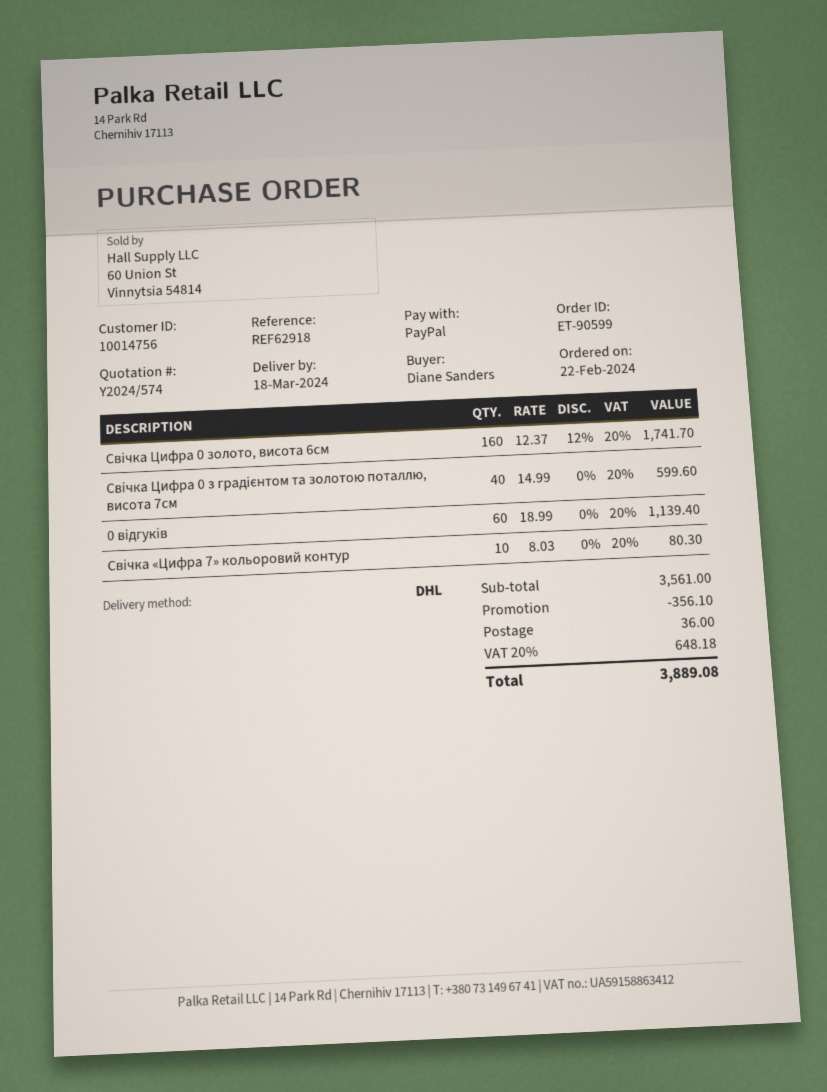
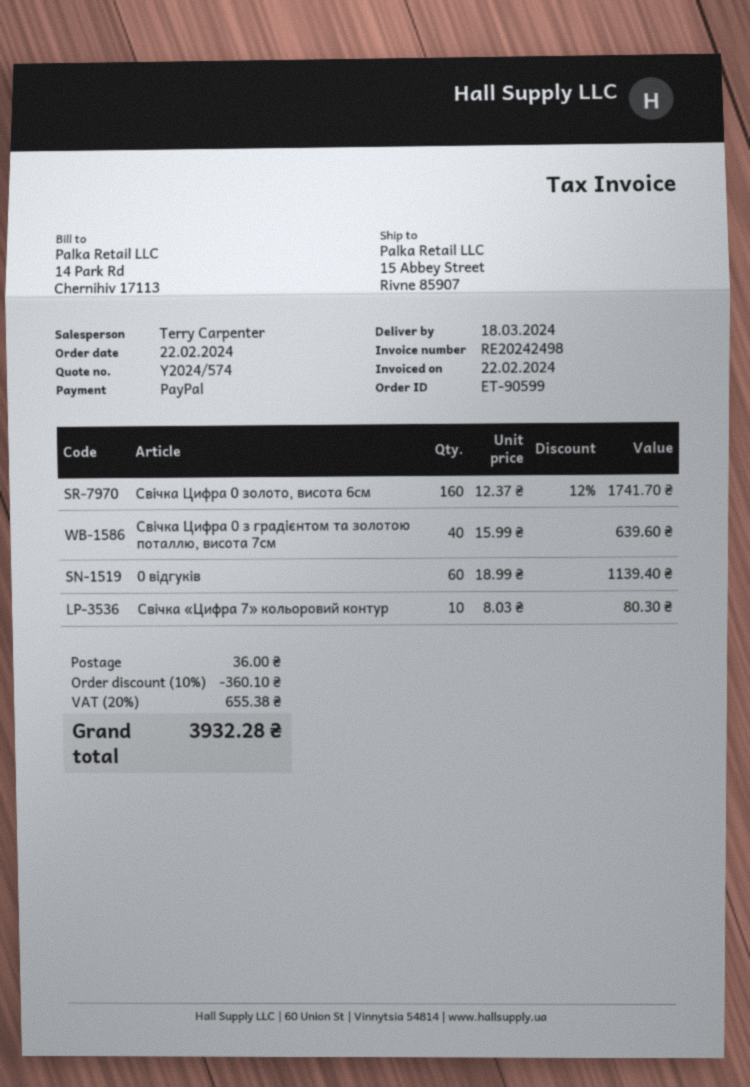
Свічка Цифра 0 з градієнтом та золотою поталлю, висота 7см: 40 x 14.99 = 599.60 -> 40 x 15.99 = 639.60
discount: 356.10 -> 360.10
tax: 20% = 648.18 -> 20% = 655.38
total: 3889.08 -> 3932.28

